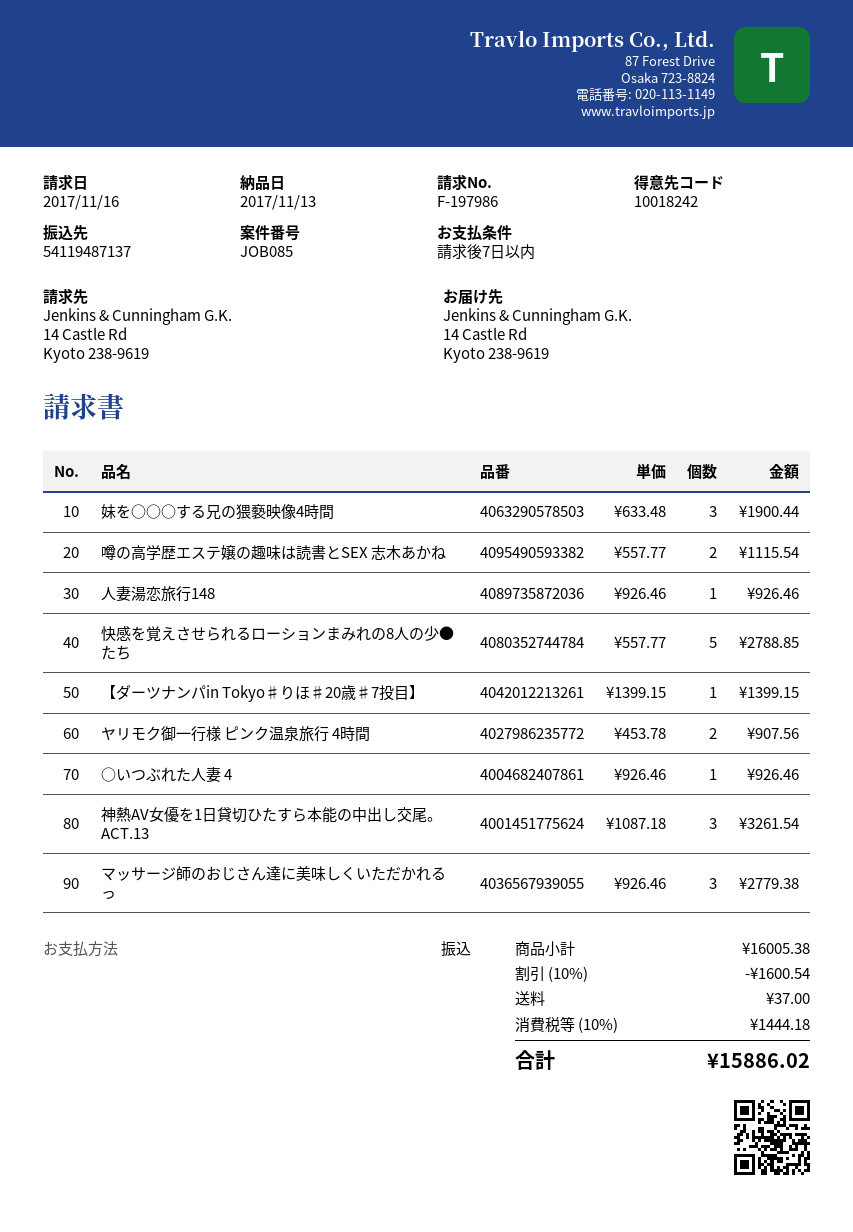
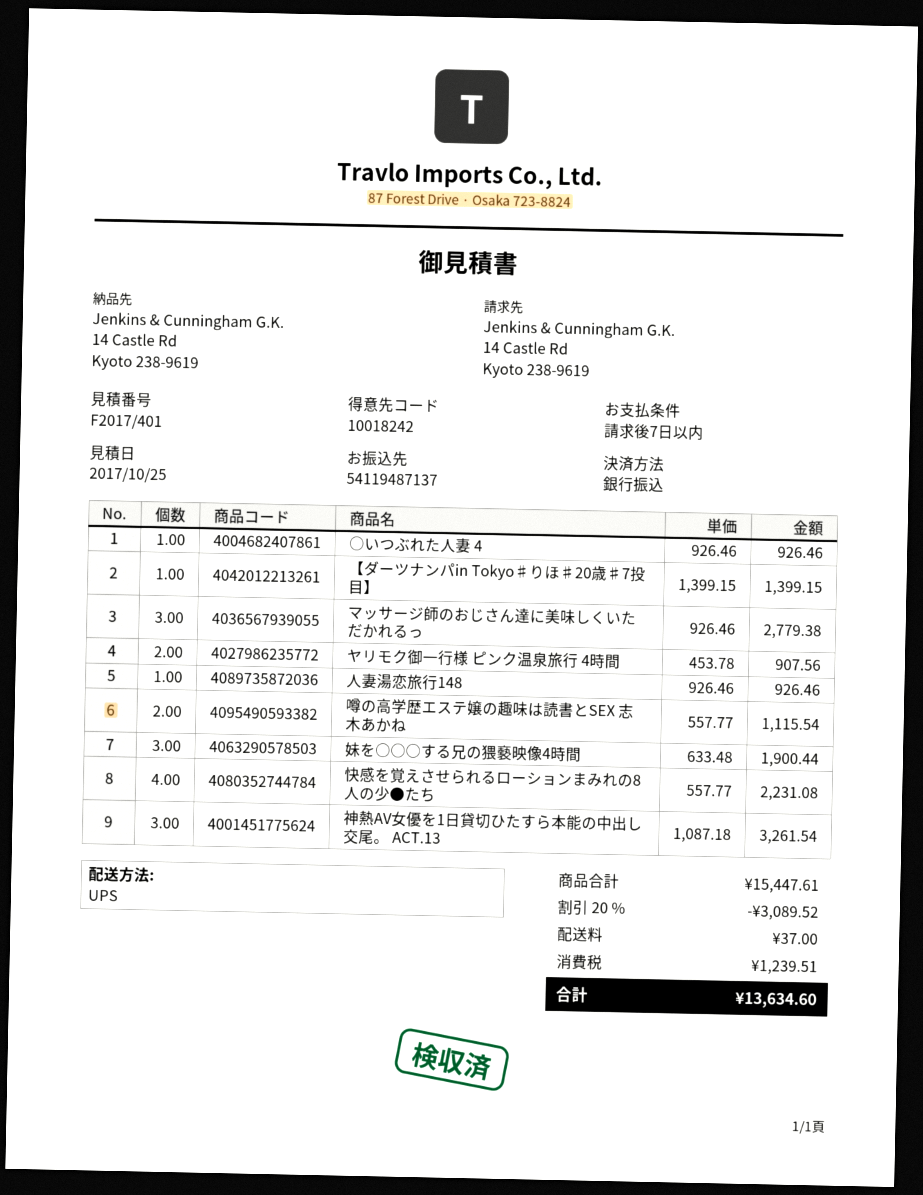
快感を覚えさせられるローションまみれの8人の少●たち: 5 x 557.77 = 2788.85 -> 4 x 557.77 = 2231.08
subtotal: 16005.38 -> 15447.61
discount: 10% = 1600.54 -> 20% = 3089.52
tax: 1444.18 -> 1239.51
total: 15886.02 -> 13634.60

